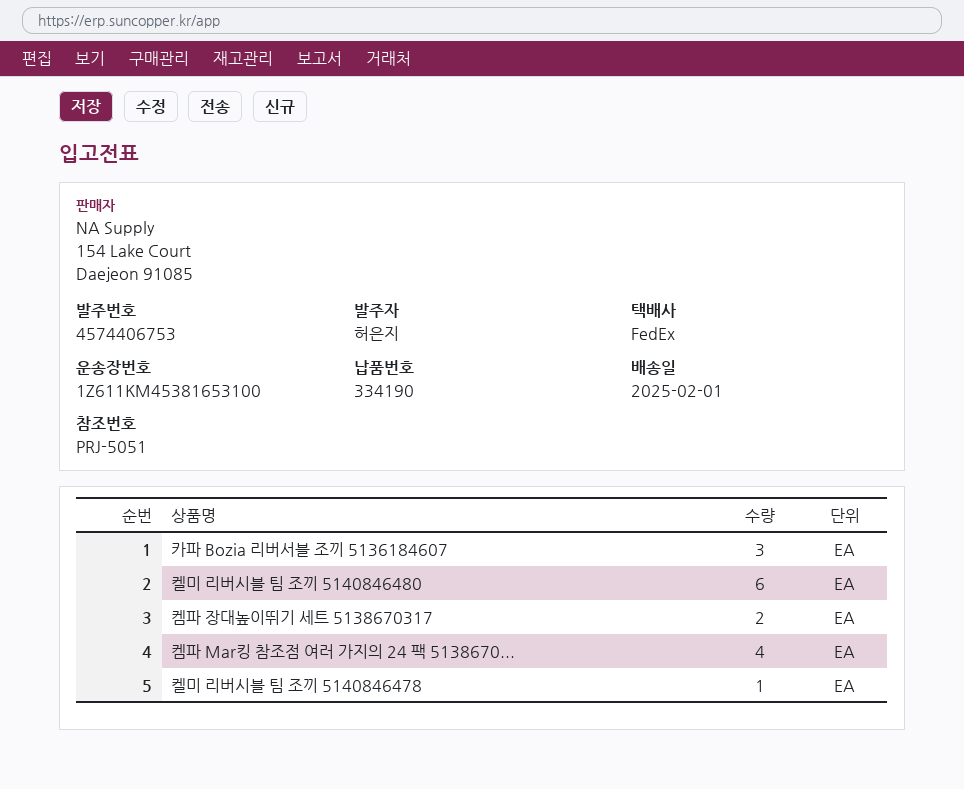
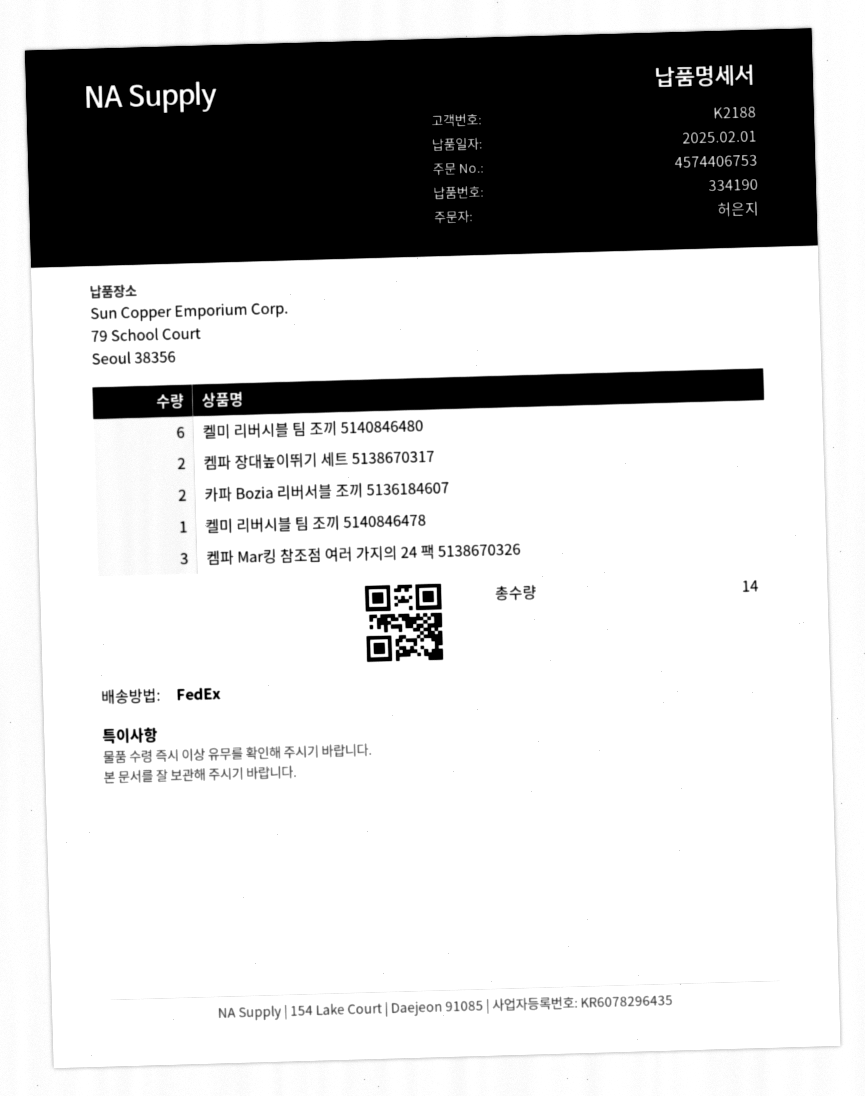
카파 Bozia 리버서블 조끼 5136184607: 3 -> 2
켐파 Mar킹 참조점 여러 가지의 24 팩 5138670...: 4 -> 3

